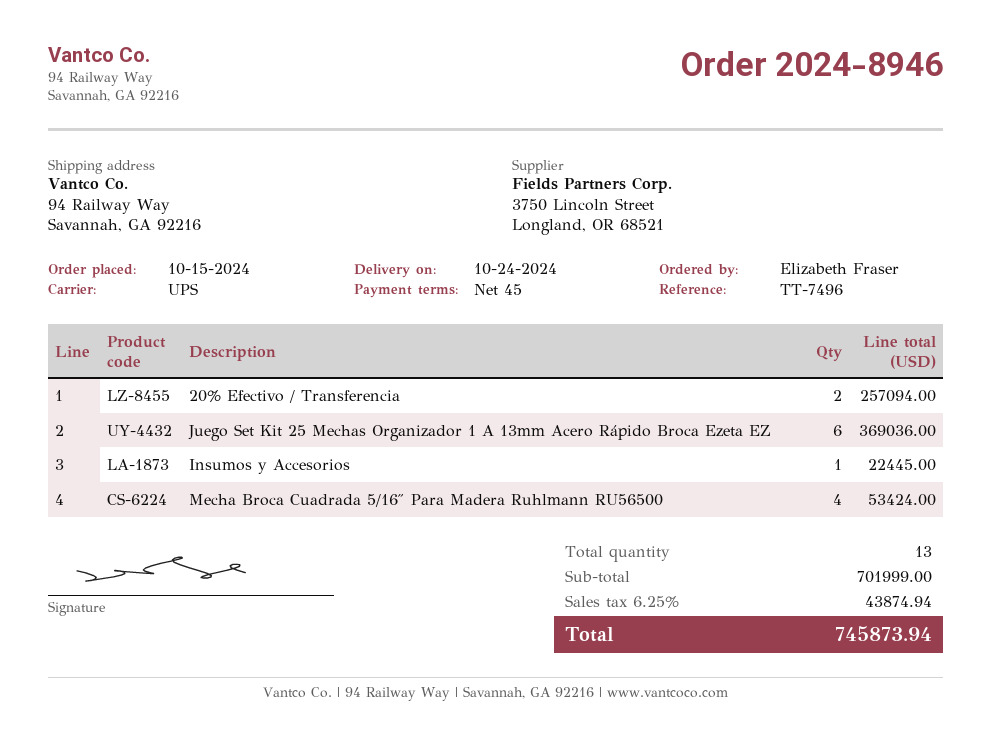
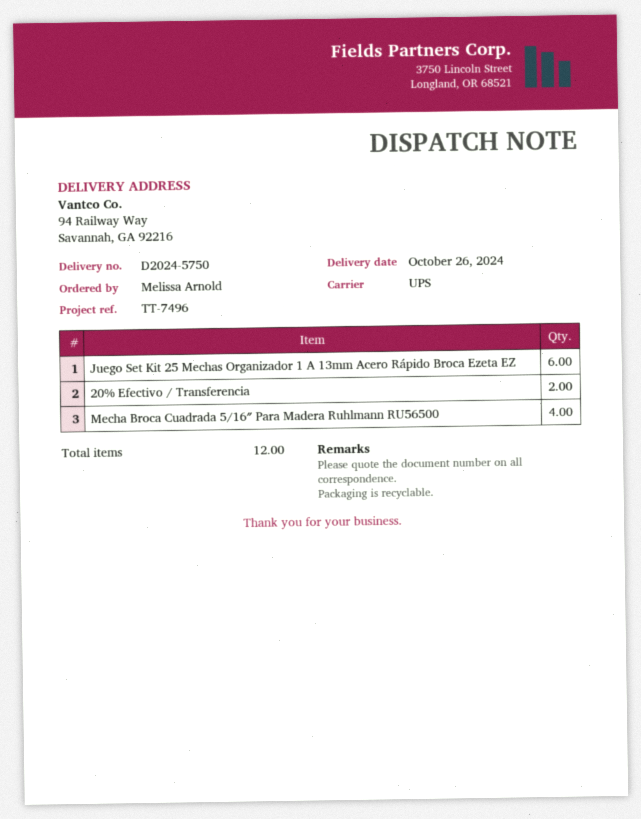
delivery date: 2024-10-24 -> 2024-10-26
ordered by: Elizabeth Fraser -> Melissa Arnold
Insumos y Accesorios: 1 -> none
total quantity: 13 -> 12

